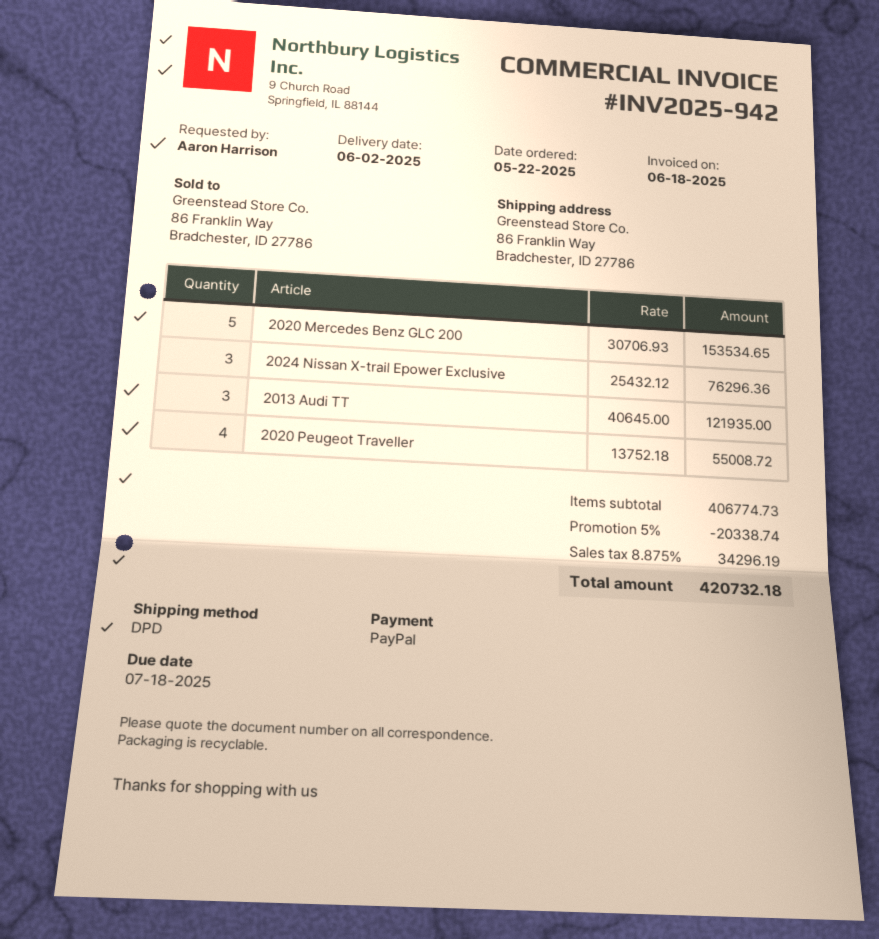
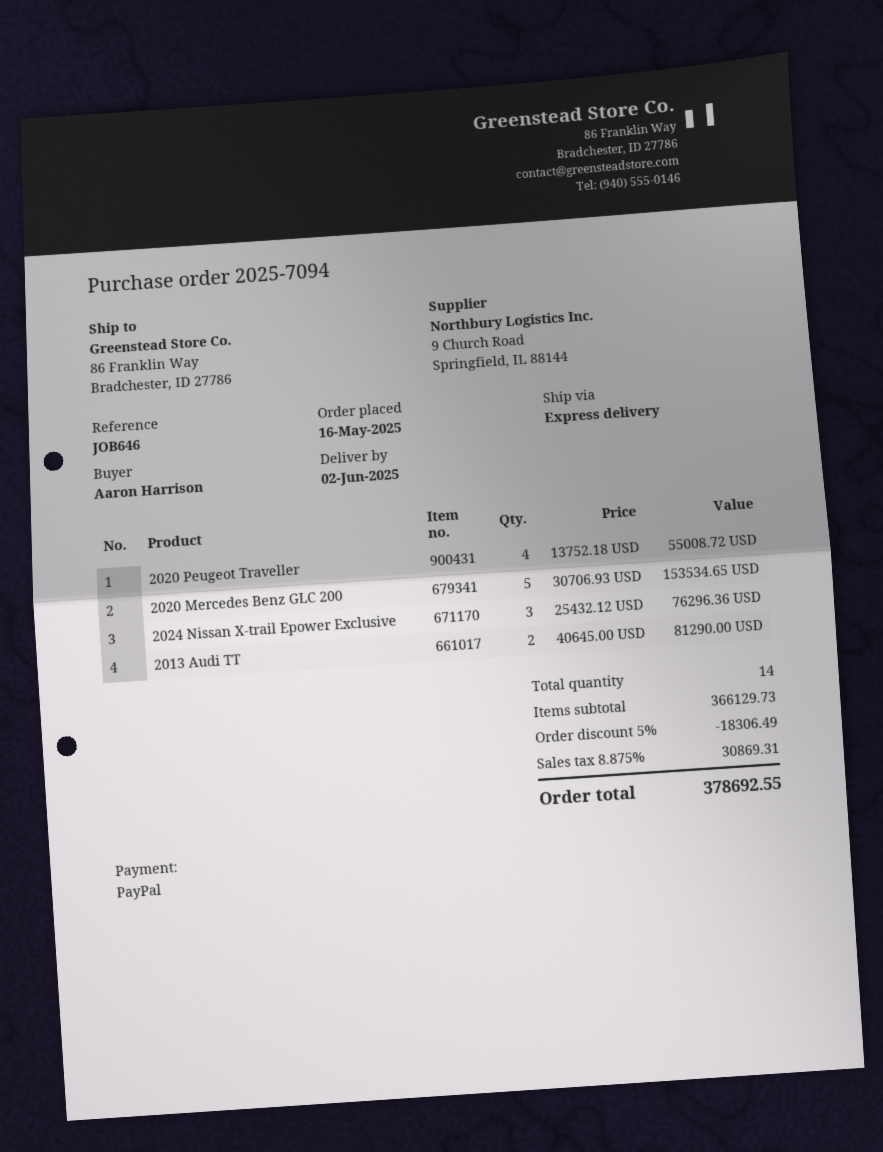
order date: 2025-05-22 -> 2025-05-16
shipping method: DPD -> express
2013 Audi TT: 3 x 40645.00 = 121935.00 -> 2 x 40645.00 = 81290.00
subtotal: 406774.73 -> 366129.73
discount: 5% = 20338.74 -> 5% = 18306.49
tax: 8.875% = 34296.19 -> 8.875% = 30869.31
total: 420732.18 -> 378692.55

